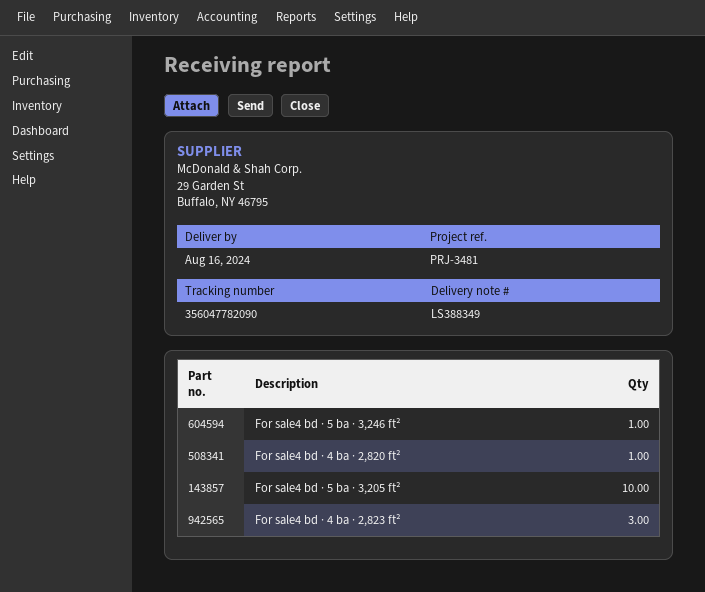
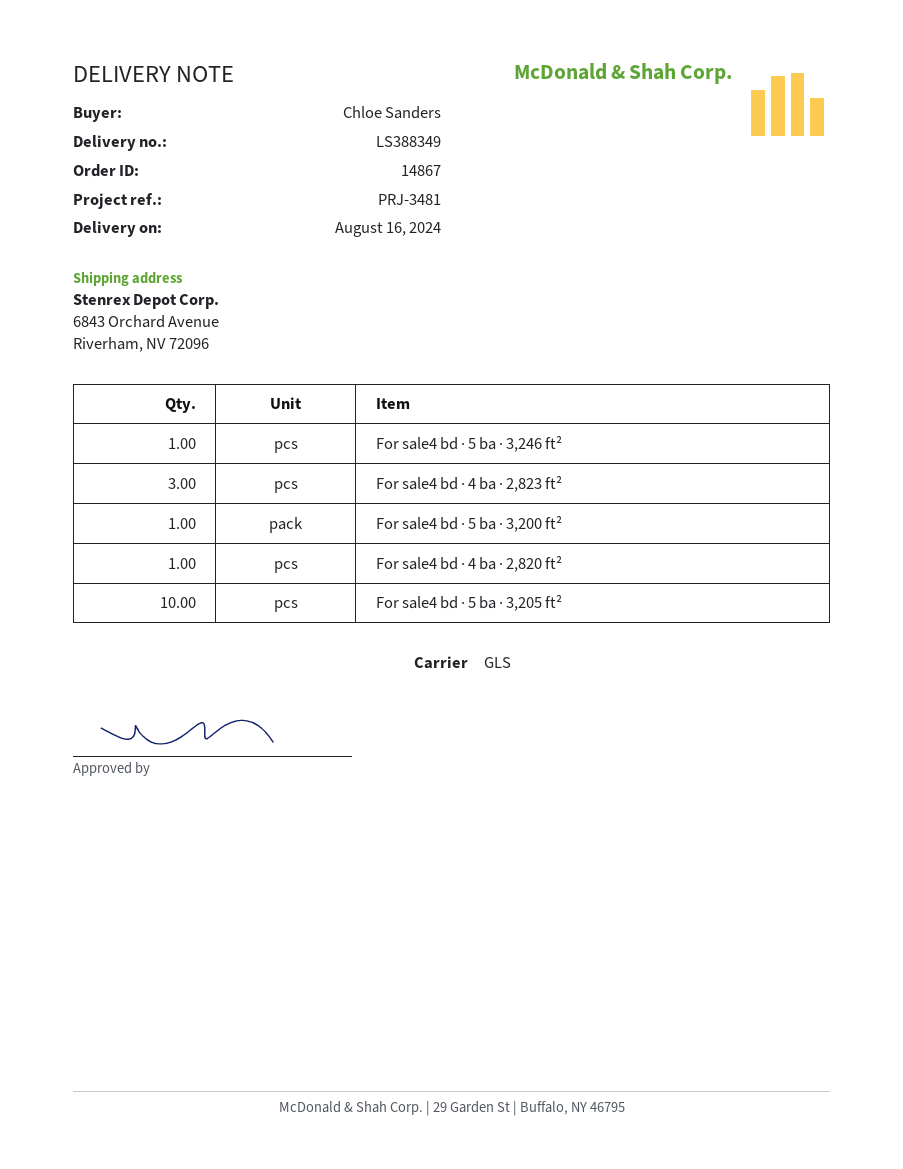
For sale4 bd · 5 ba · 3,200 ft²: none -> 1

